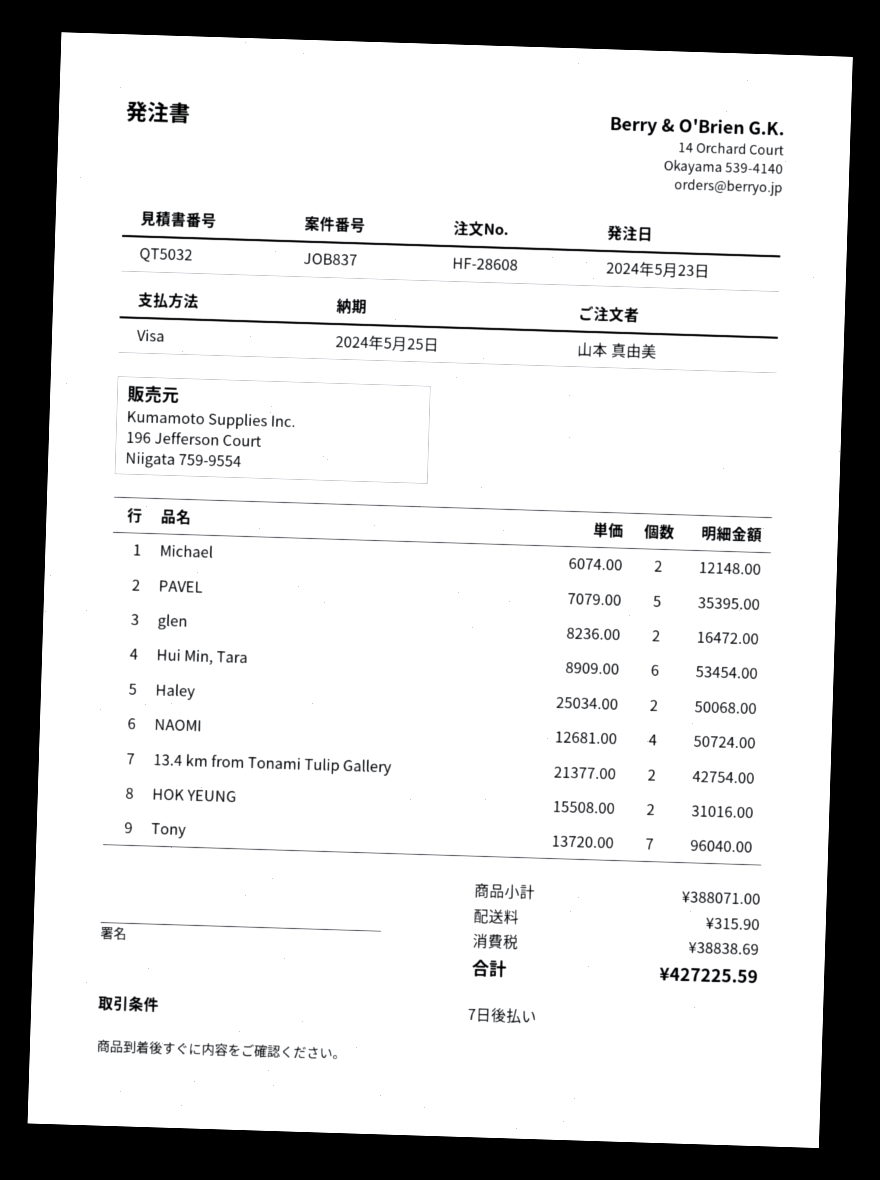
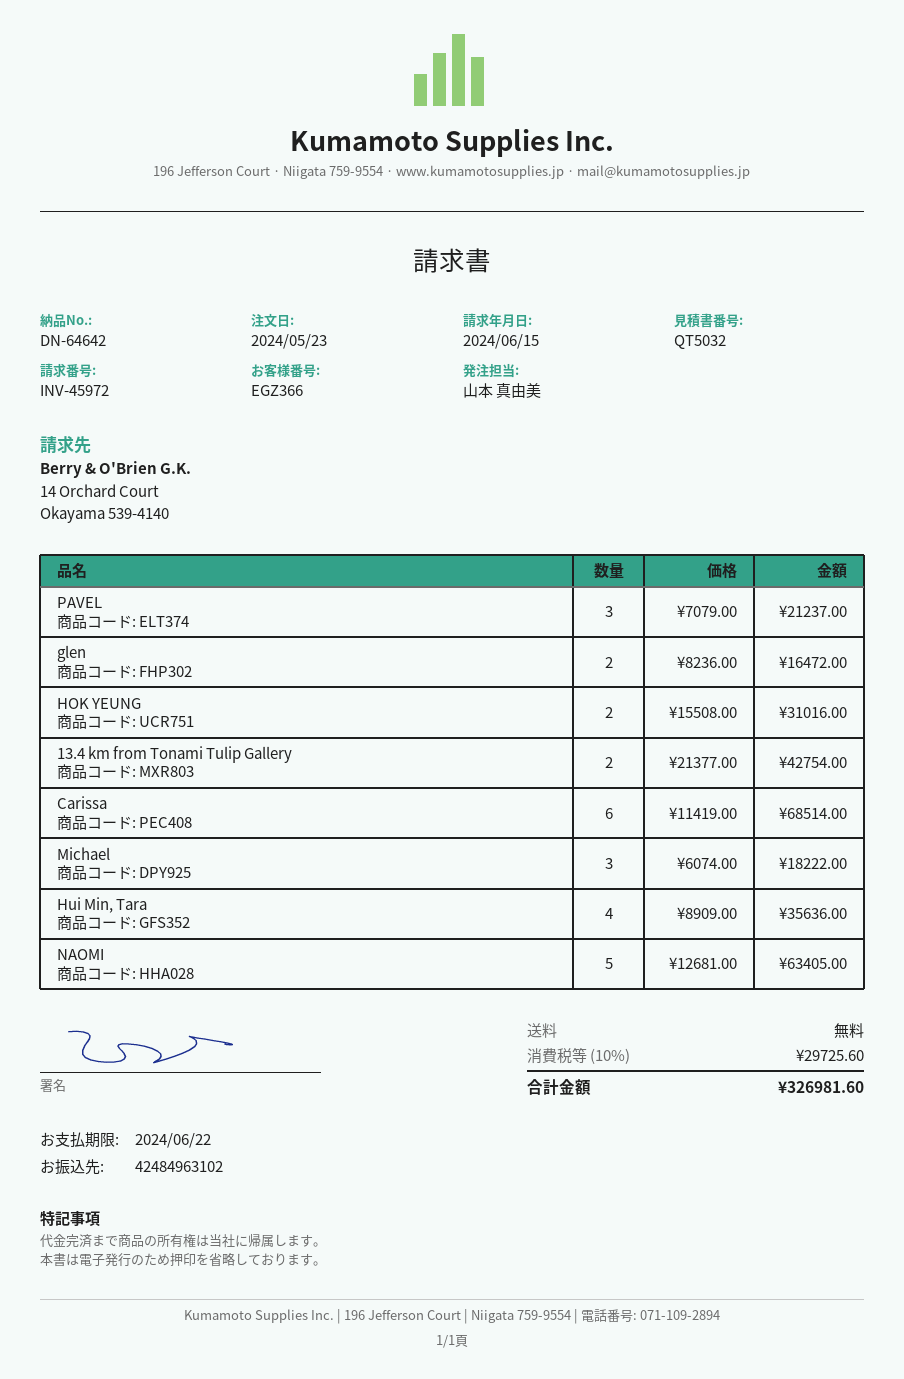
Michael: 2 x 6074.00 = 12148.00 -> 3 x 6074.00 = 18222.00
PAVEL: 5 x 7079.00 = 35395.00 -> 3 x 7079.00 = 21237.00
Hui Min, Tara: 6 x 8909.00 = 53454.00 -> 4 x 8909.00 = 35636.00
Haley: 2 x 25034.00 = 50068.00 -> none
NAOMI: 4 x 12681.00 = 50724.00 -> 5 x 12681.00 = 63405.00
Tony: 7 x 13720.00 = 96040.00 -> none
Carissa: none -> 6 x 11419.00 = 68514.00
shipping: 315.90 -> 0.00
tax: 38838.69 -> 29725.60
total: 427225.59 -> 326981.60

